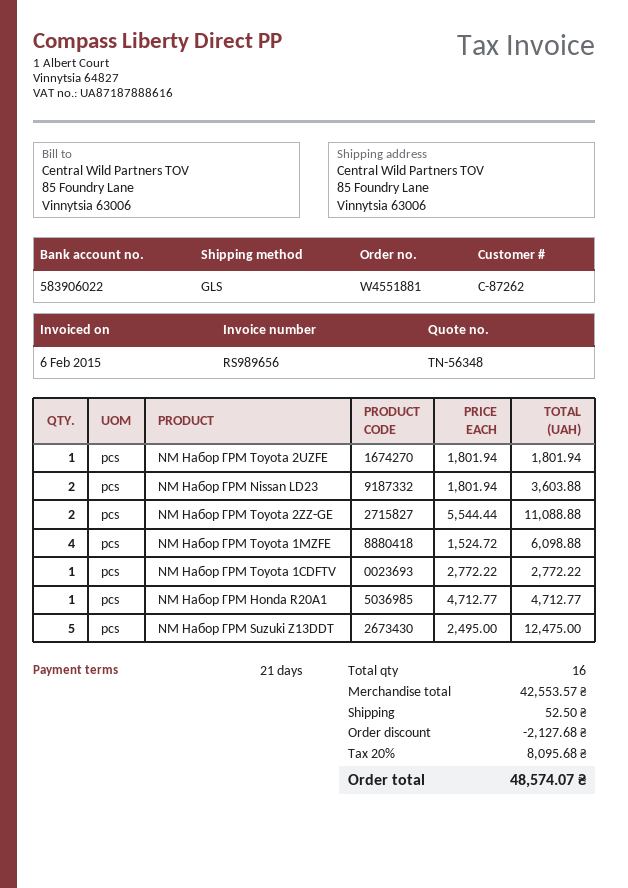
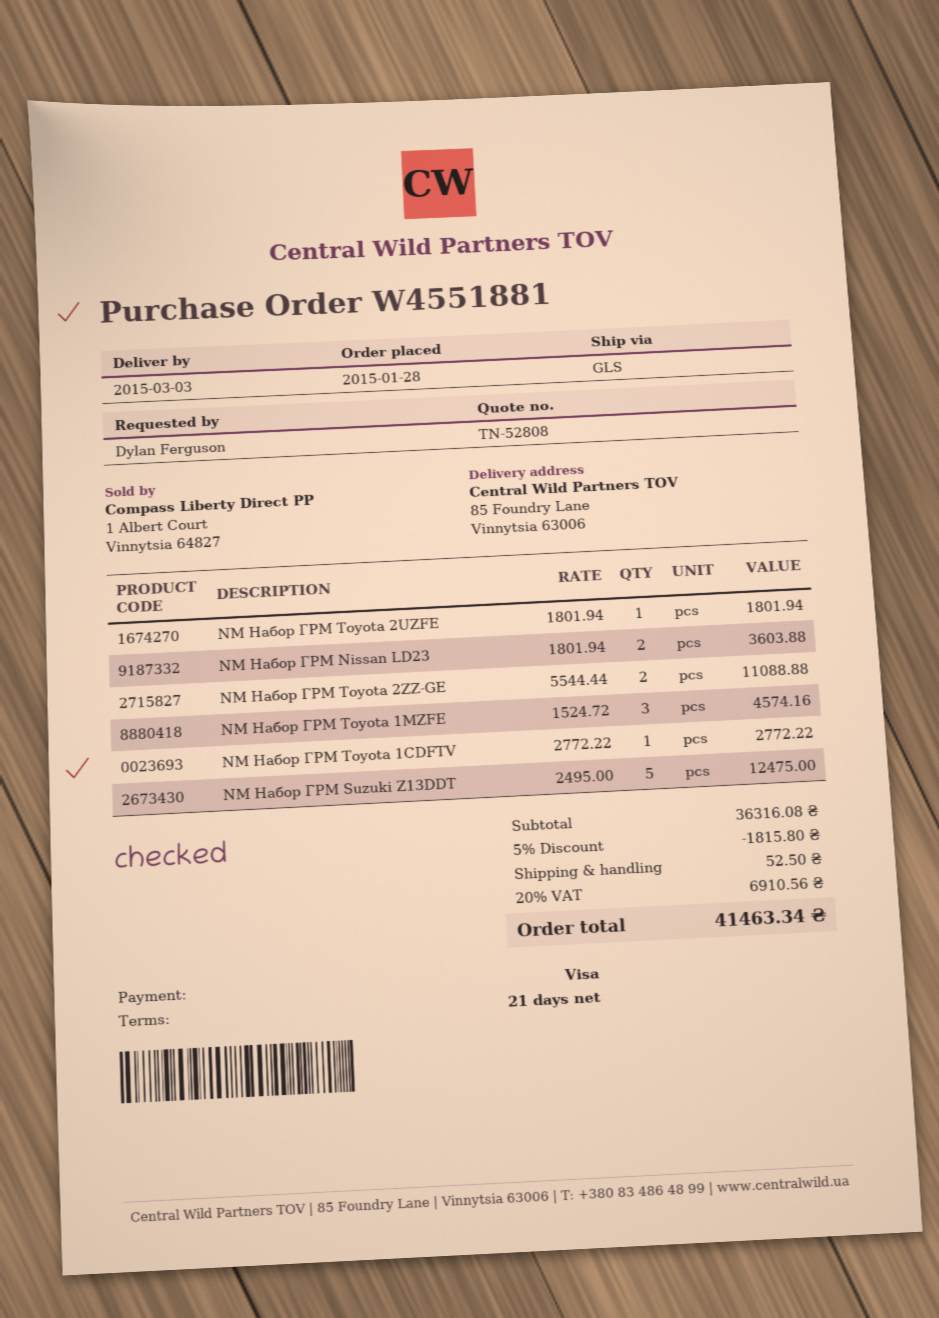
quote number: TN-56348 -> TN-52808
NM Набор ГРМ Toyota 1MZFE: 4 x 1524.72 = 6098.88 -> 3 x 1524.72 = 4574.16
NM Набор ГРМ Honda R20A1: 1 x 4712.77 = 4712.77 -> none
subtotal: 42553.57 -> 36316.08
discount: 2127.68 -> 1815.80
tax: 20% = 8095.68 -> 20% = 6910.56
total: 48574.07 -> 41463.34

